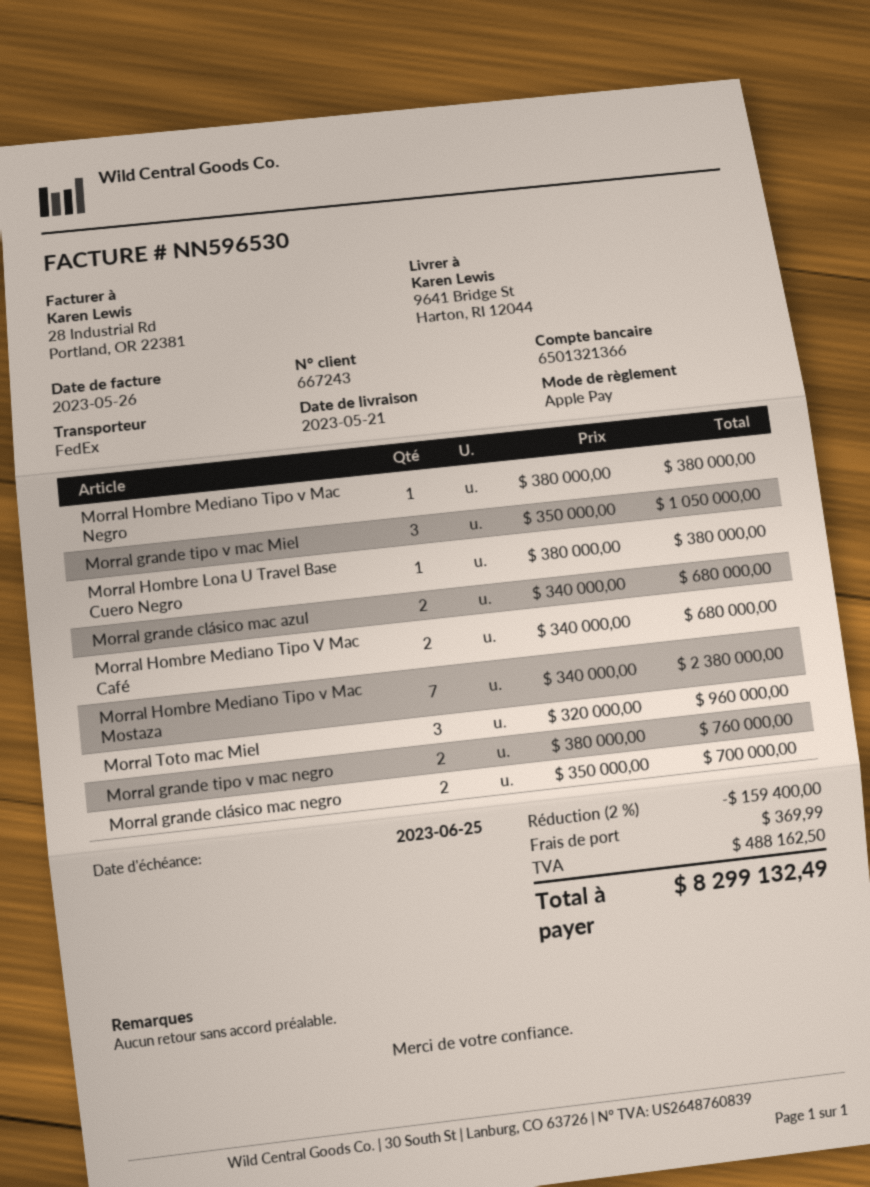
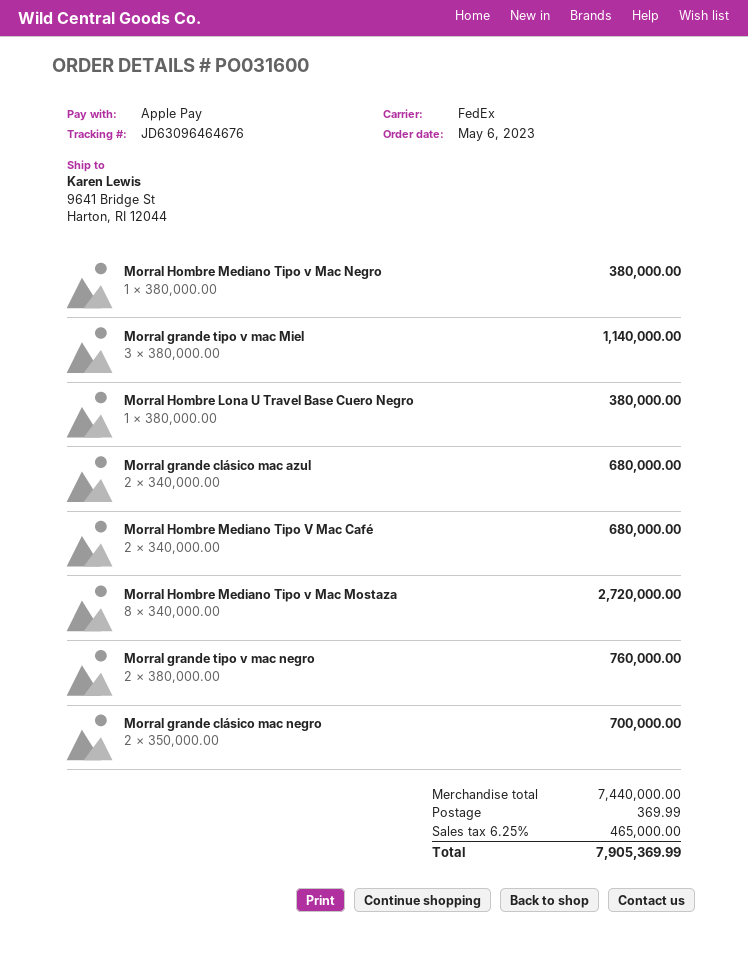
Morral grande tipo v mac Miel: 3 x 350000.00 = 1050000.00 -> 3 x 380000.00 = 1140000.00
Morral Hombre Mediano Tipo v Mac Mostaza: 7 x 340000.00 = 2380000.00 -> 8 x 340000.00 = 2720000.00
Morral Toto mac Miel: 3 x 320000.00 = 960000.00 -> none
discount: 2% = 159400.00 -> none
tax: 488162.50 -> 465000.00
total: 8299132.49 -> 7905369.99

